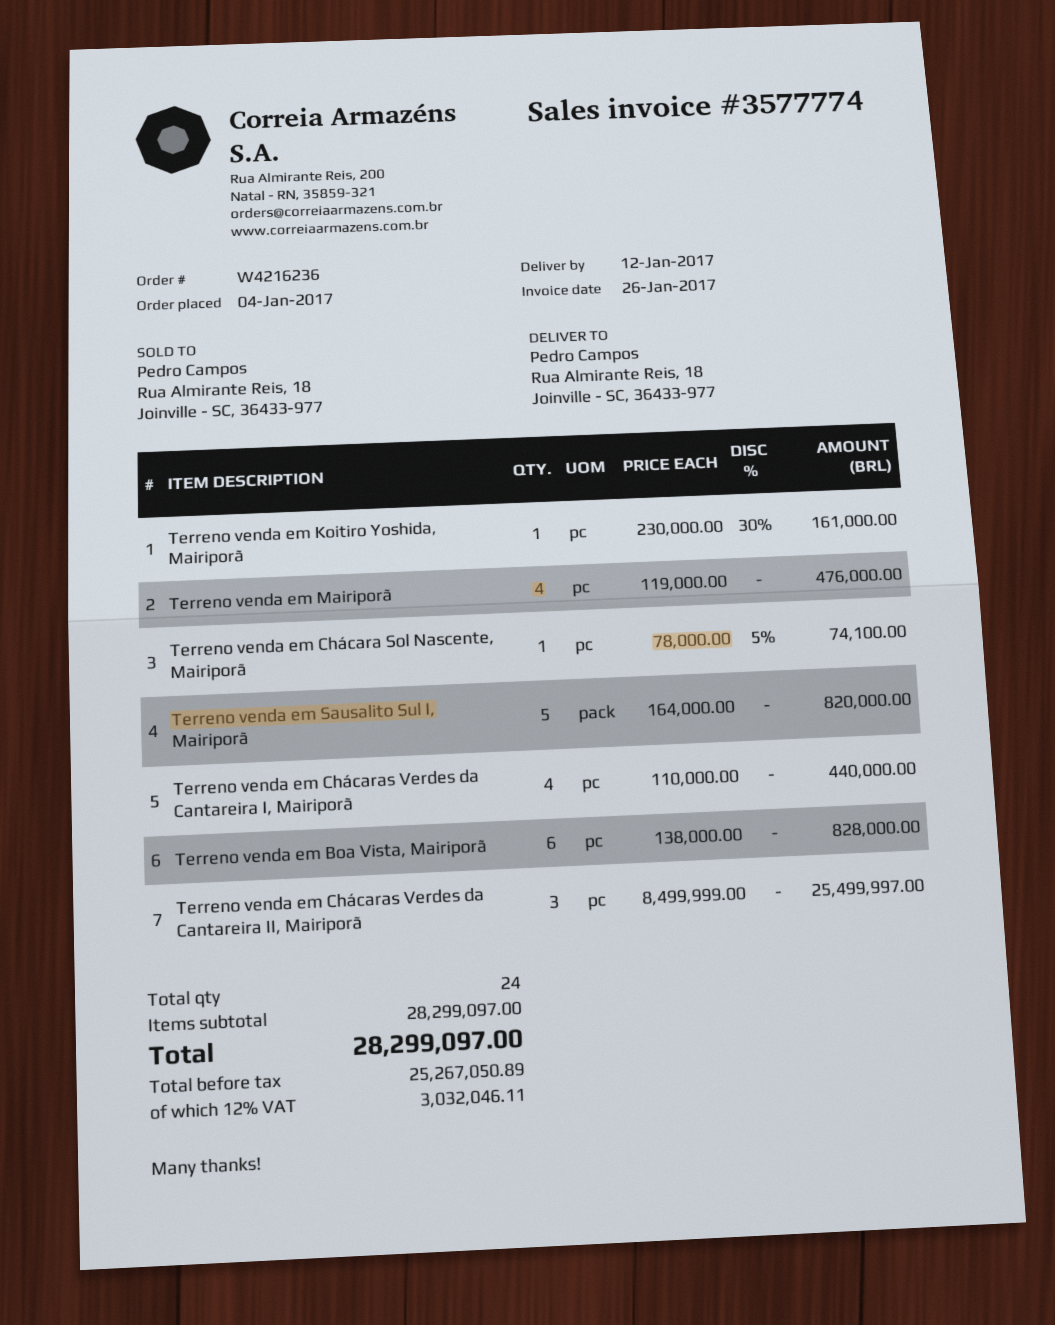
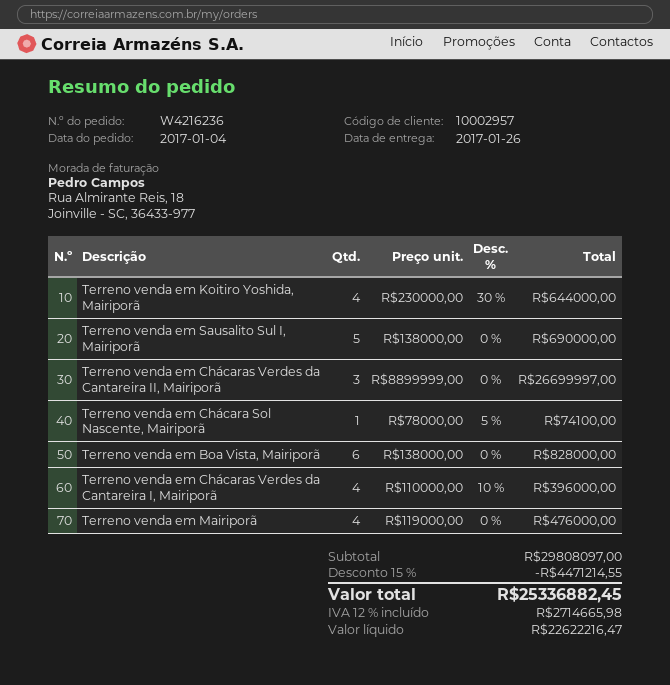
delivery date: 2017-01-12 -> 2017-01-26
Terreno venda em Koitiro Yoshida, Mairiporã: 1 x 230000.00 - 30% = 161000.00 -> 4 x 230000.00 - 30% = 644000.00
Terreno venda em Sausalito Sul I, Mairiporã: 5 x 164000.00 = 820000.00 -> 5 x 138000.00 = 690000.00
Terreno venda em Chácaras Verdes da Cantareira I, Mairiporã: 4 x 110000.00 = 440000.00 -> 4 x 110000.00 - 10% = 396000.00
Terreno venda em Chácaras Verdes da Cantareira II, Mairiporã: 3 x 8499999.00 = 25499997.00 -> 3 x 8899999.00 = 26699997.00
subtotal: 28299097.00 -> 29808097.00
discount: none -> 15% = 4471214.55
net: 25267050.89 -> 22622216.47
tax: 12% = 3032046.11 -> 12% = 2714665.98
total: 28299097.00 -> 25336882.45

